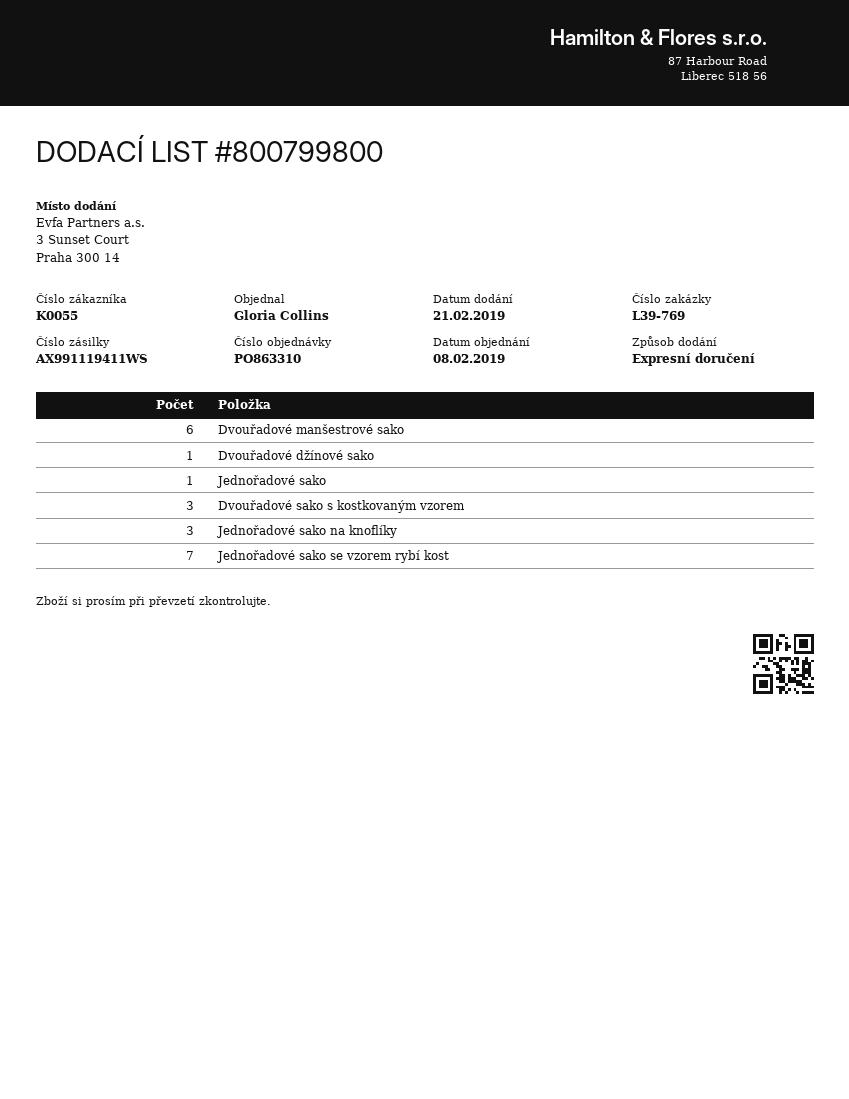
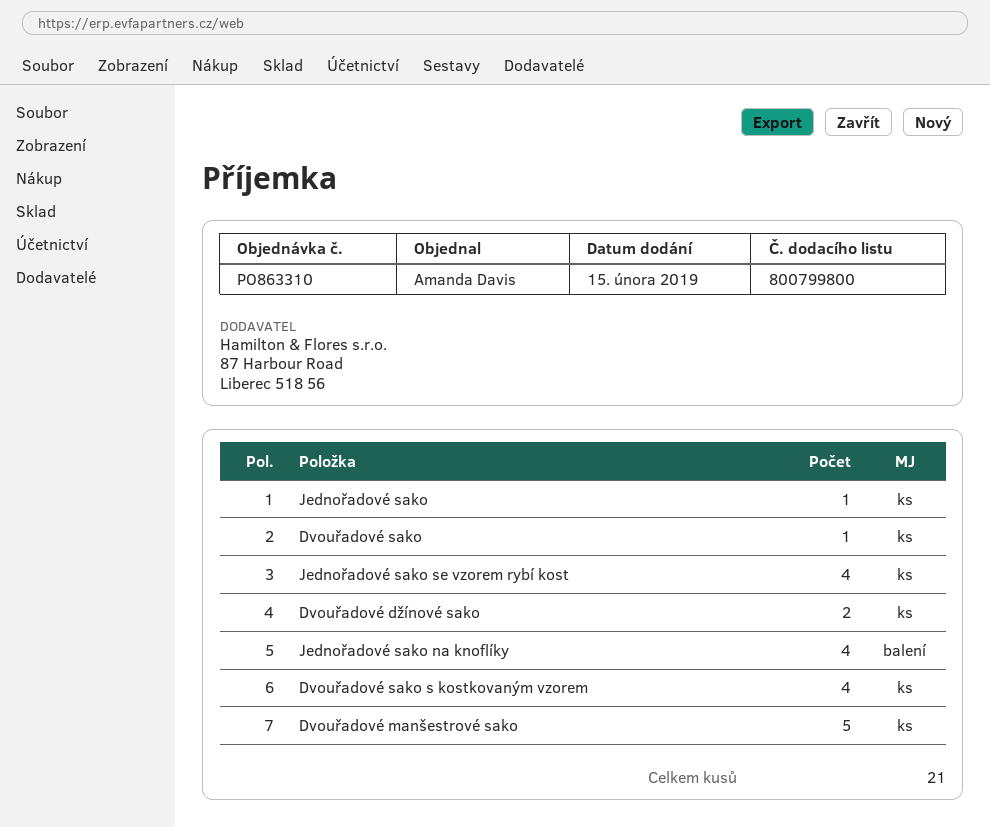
delivery date: 2019-02-21 -> 2019-02-15
ordered by: Gloria Collins -> Amanda Davis
Dvouřadové manšestrové sako: 6 -> 5
Dvouřadové džínové sako: 1 -> 2
Dvouřadové sako s kostkovaným vzorem: 3 -> 4
Jednořadové sako na knoflíky: 3 -> 4
Jednořadové sako se vzorem rybí kost: 7 -> 4
Dvouřadové sako: none -> 1

